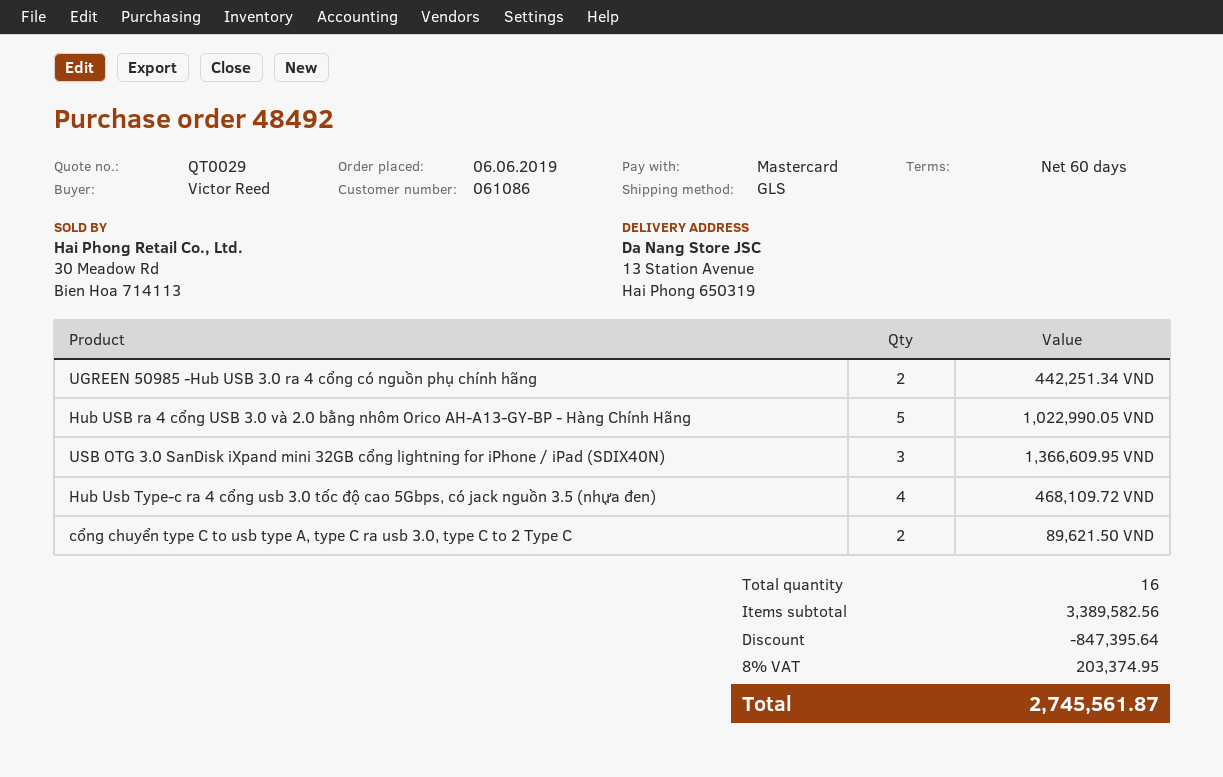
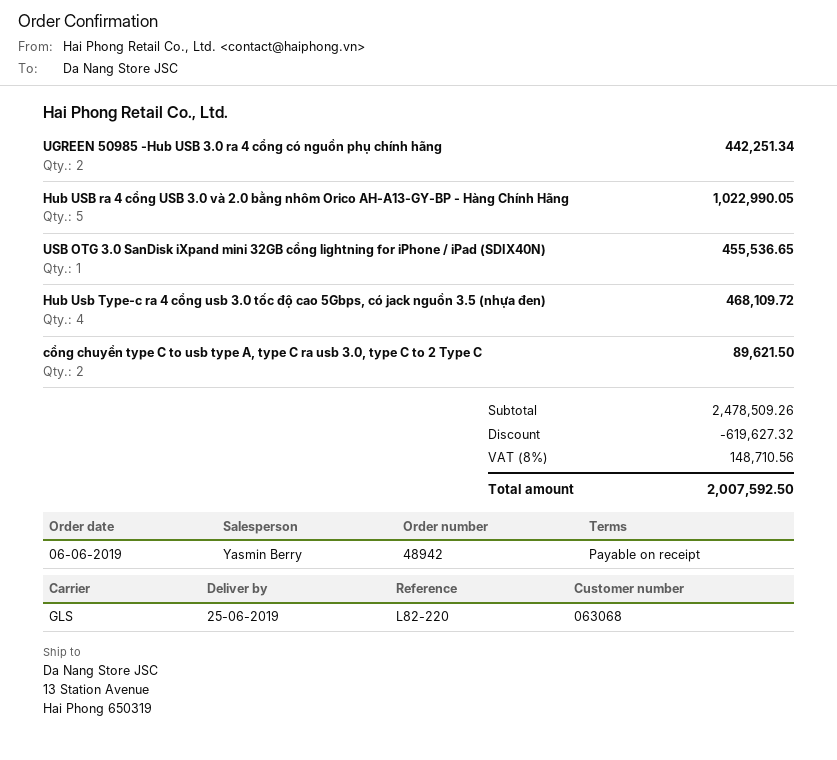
order number: 48492 -> 48942
payment terms: 60 days -> on receipt
customer number: 061086 -> 063068
USB OTG 3.0 SanDisk iXpand mini 32GB cổng lightning for iPhone / iPad (SDIX40N): 3 for 1366609.95 -> 1 for 455536.65
subtotal: 3389582.56 -> 2478509.26
discount: 847395.64 -> 619627.32
tax: 8% = 203374.95 -> 8% = 148710.56
total: 2745561.87 -> 2007592.50

